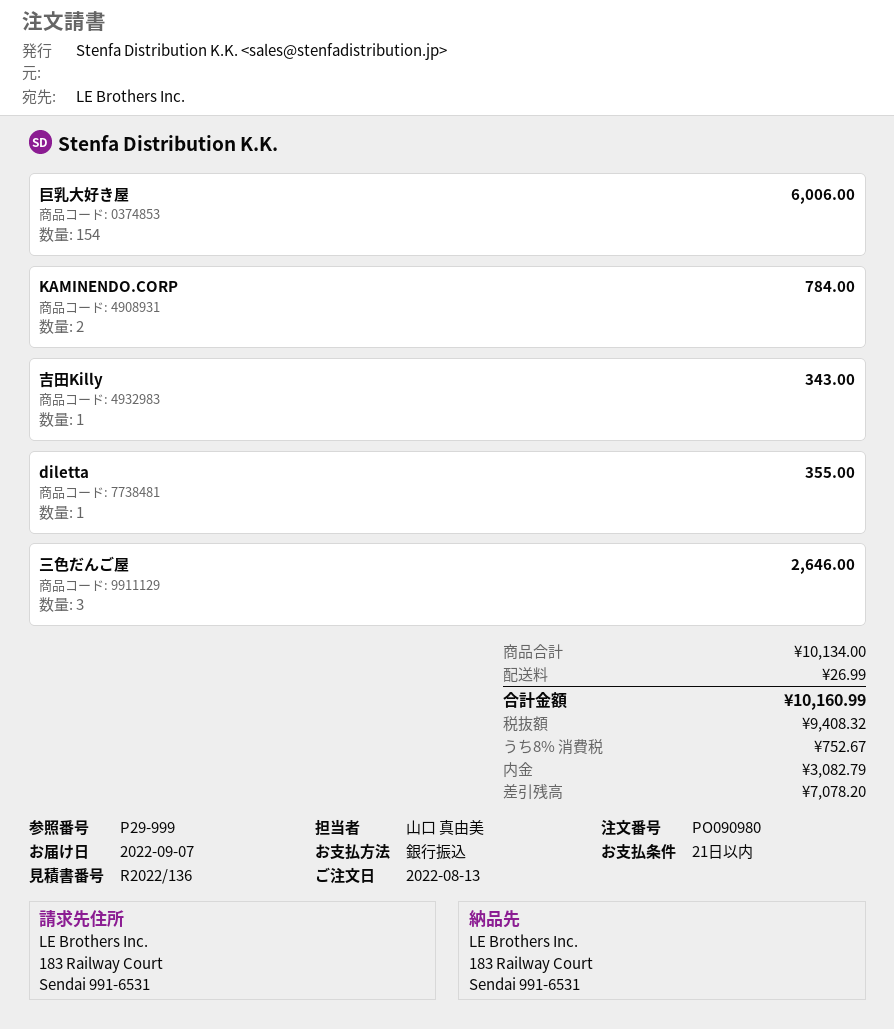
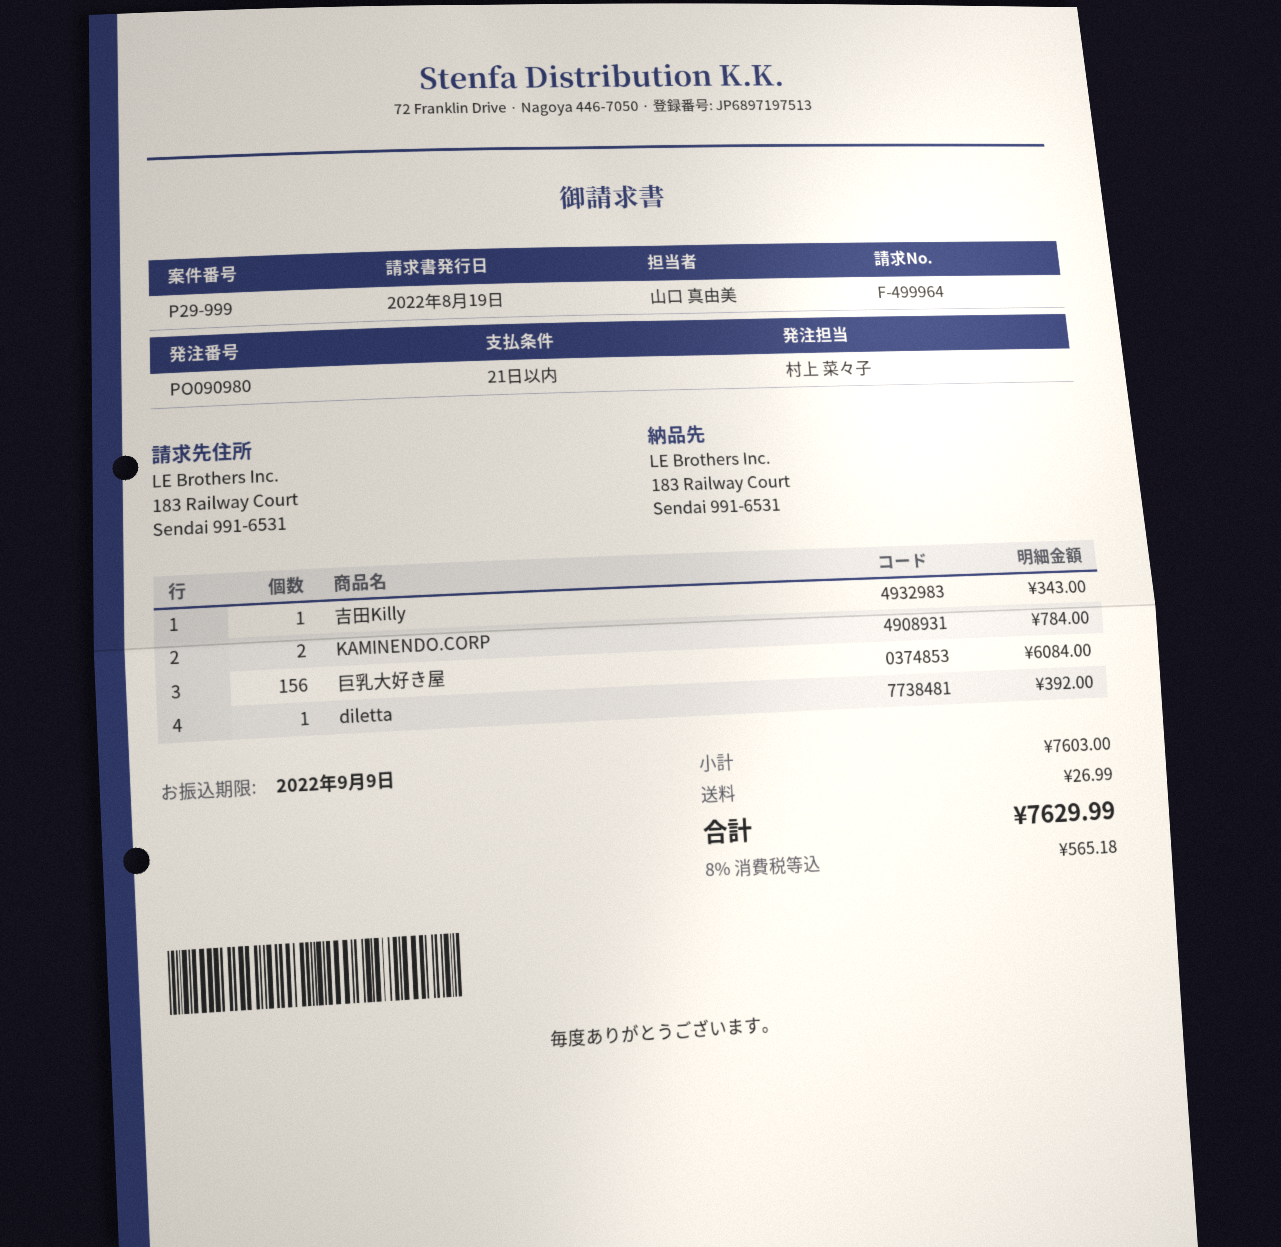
巨乳大好き屋: 154 for 6006.00 -> 156 for 6084.00
diletta: 1 for 355.00 -> 1 for 392.00
三色だんご屋: 3 for 2646.00 -> none
subtotal: 10134.00 -> 7603.00
tax: 8% = 752.67 -> 8% = 565.18
total: 10160.99 -> 7629.99

